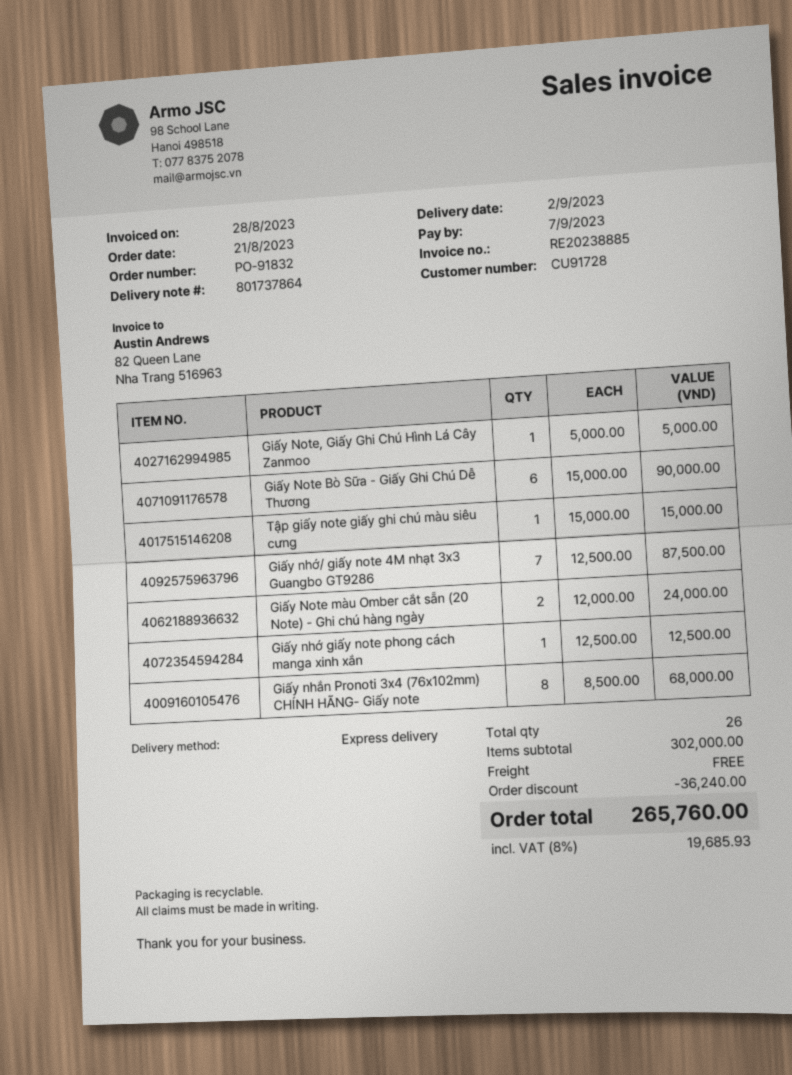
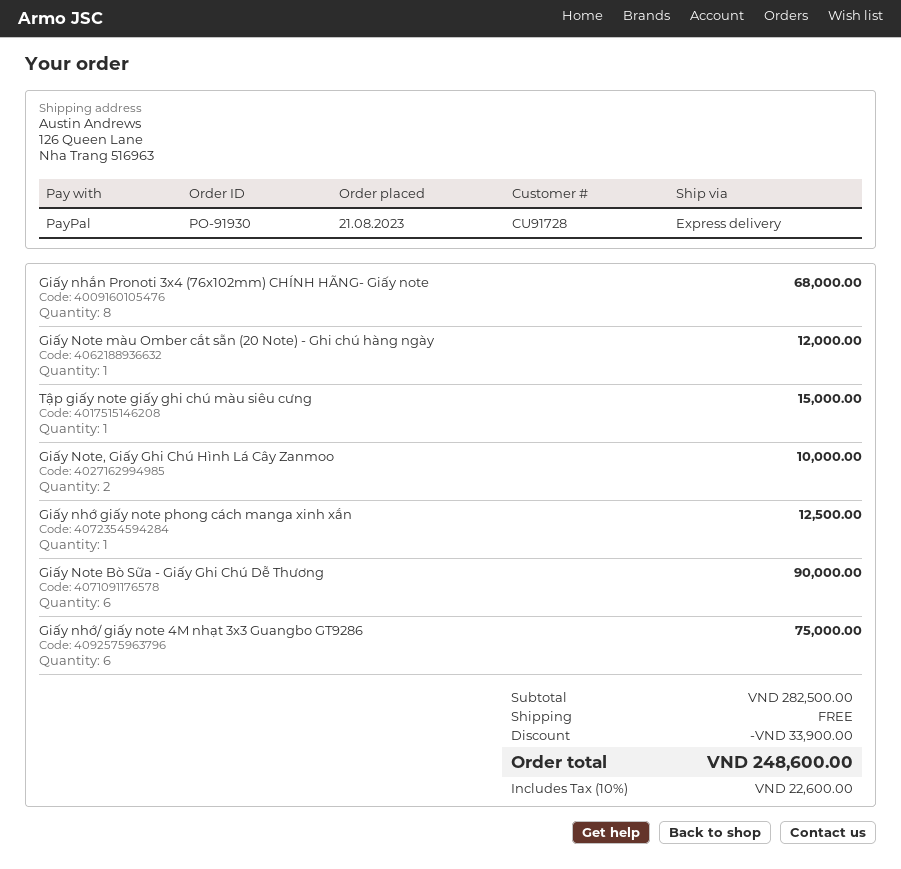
order number: PO-91832 -> PO-91930
Giấy Note, Giấy Ghi Chú Hình Lá Cây Zanmoo: 1 for 5000.00 -> 2 for 10000.00
Giấy nhớ/ giấy note 4M nhạt 3x3 Guangbo GT9286: 7 for 87500.00 -> 6 for 75000.00
Giấy Note màu Omber cắt sẵn (20 Note) - Ghi chú hàng ngày: 2 for 24000.00 -> 1 for 12000.00
subtotal: 302000.00 -> 282500.00
discount: 36240.00 -> 33900.00
tax: 8% = 19685.93 -> 10% = 22600.00
total: 265760.00 -> 248600.00

